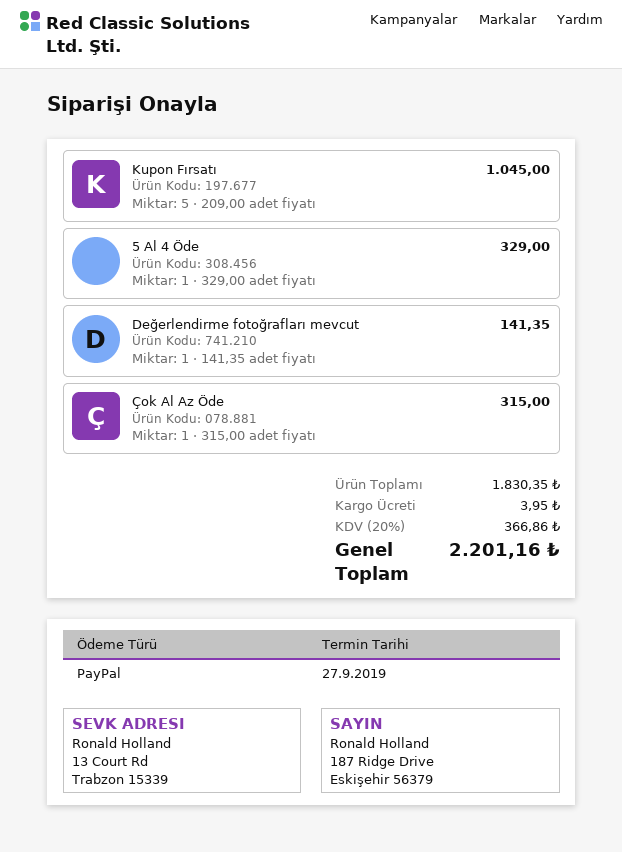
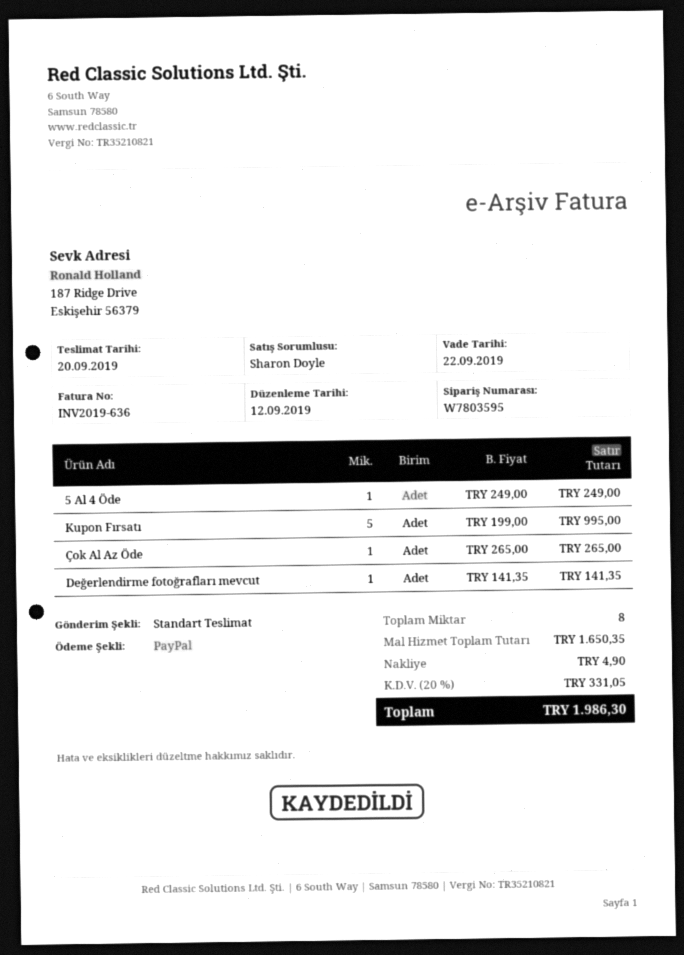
delivery date: 2019-09-27 -> 2019-09-20
ship to: 13 Court Rd, Trabzon 15339 -> 187 Ridge Drive, Eskişehir 56379
Kupon Fırsatı: 5 x 209.00 = 1045.00 -> 5 x 199.00 = 995.00
5 Al 4 Öde: 1 x 329.00 = 329.00 -> 1 x 249.00 = 249.00
Çok Al Az Öde: 1 x 315.00 = 315.00 -> 1 x 265.00 = 265.00
subtotal: 1830.35 -> 1650.35
shipping: 3.95 -> 4.90
tax: 20% = 366.86 -> 20% = 331.05
total: 2201.16 -> 1986.30

